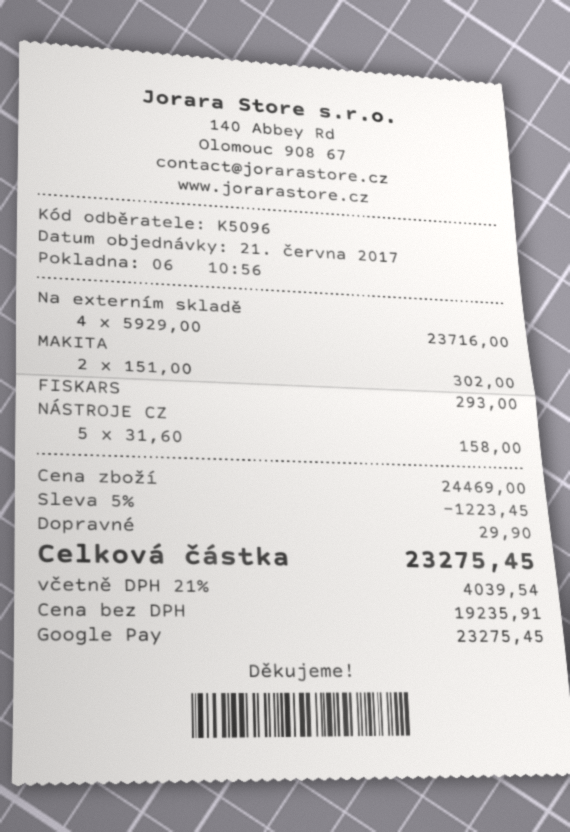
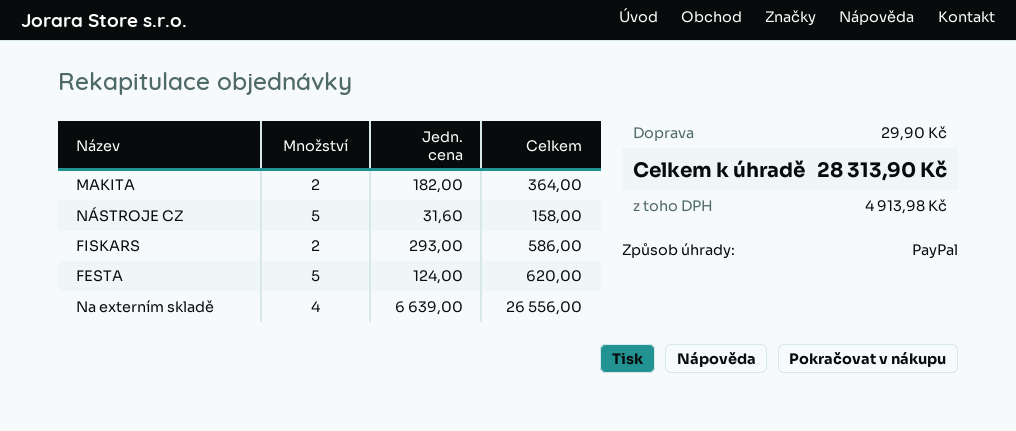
payment method: Google Pay -> PayPal
Na externím skladě: 4 x 5929.00 = 23716.00 -> 4 x 6639.00 = 26556.00
MAKITA: 2 x 151.00 = 302.00 -> 2 x 182.00 = 364.00
FISKARS: 1 x 293.00 = 293.00 -> 2 x 293.00 = 586.00
FESTA: none -> 5 x 124.00 = 620.00
discount: 5% = 1223.45 -> none
tax: 4039.54 -> 4913.98
total: 23275.45 -> 28313.90

